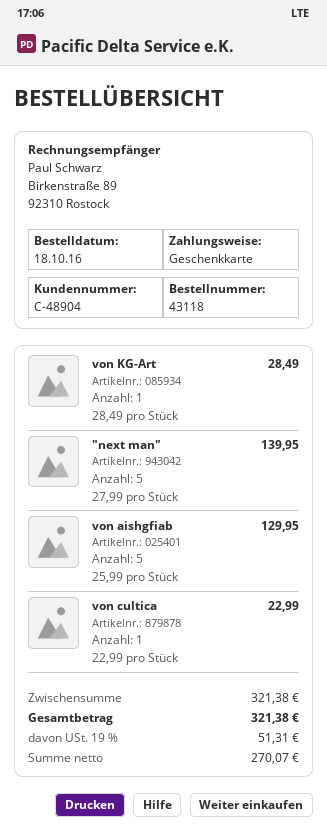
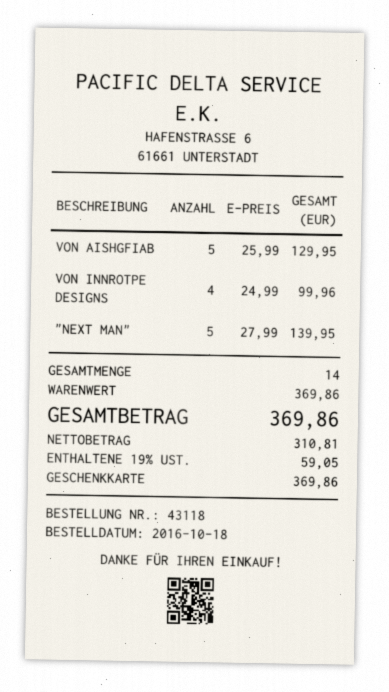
von KG-Art: 1 x 28.49 = 28.49 -> none
von cultica: 1 x 22.99 = 22.99 -> none
VON INNROTPE DESIGNS: none -> 4 x 24.99 = 99.96
subtotal: 321.38 -> 369.86
net: 270.07 -> 310.81
tax: 19% = 51.31 -> 19% = 59.05
total: 321.38 -> 369.86

